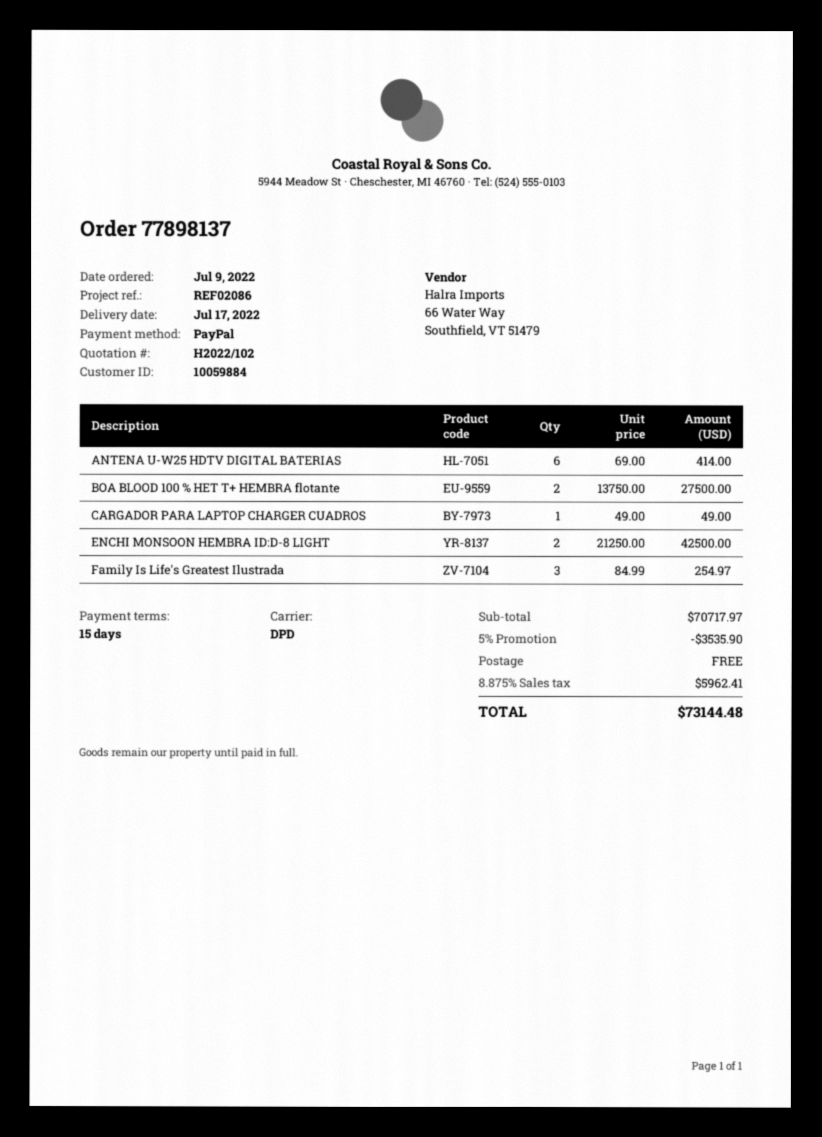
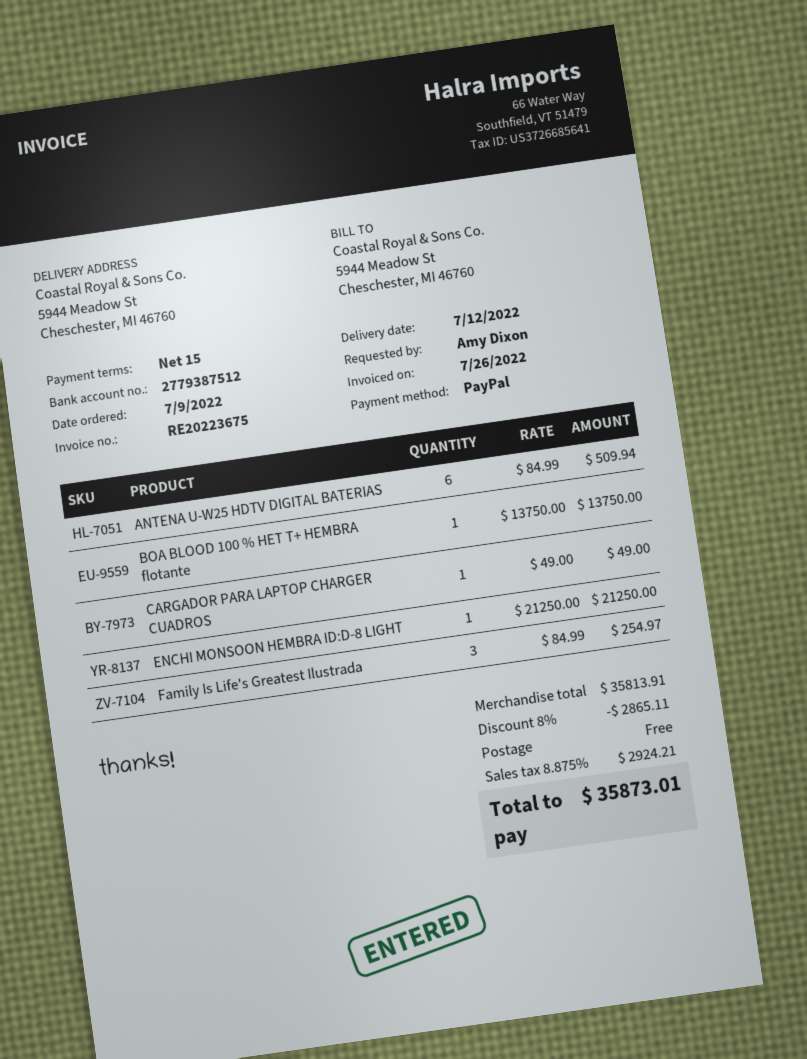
delivery date: 2022-07-17 -> 2022-07-12
ANTENA U-W25 HDTV DIGITAL BATERIAS: 6 x 69.00 = 414.00 -> 6 x 84.99 = 509.94
BOA BLOOD 100 % HET T+ HEMBRA flotante: 2 x 13750.00 = 27500.00 -> 1 x 13750.00 = 13750.00
ENCHI MONSOON HEMBRA ID:D-8 LIGHT: 2 x 21250.00 = 42500.00 -> 1 x 21250.00 = 21250.00
subtotal: 70717.97 -> 35813.91
discount: 5% = 3535.90 -> 8% = 2865.11
tax: 8.875% = 5962.41 -> 8.875% = 2924.21
total: 73144.48 -> 35873.01

